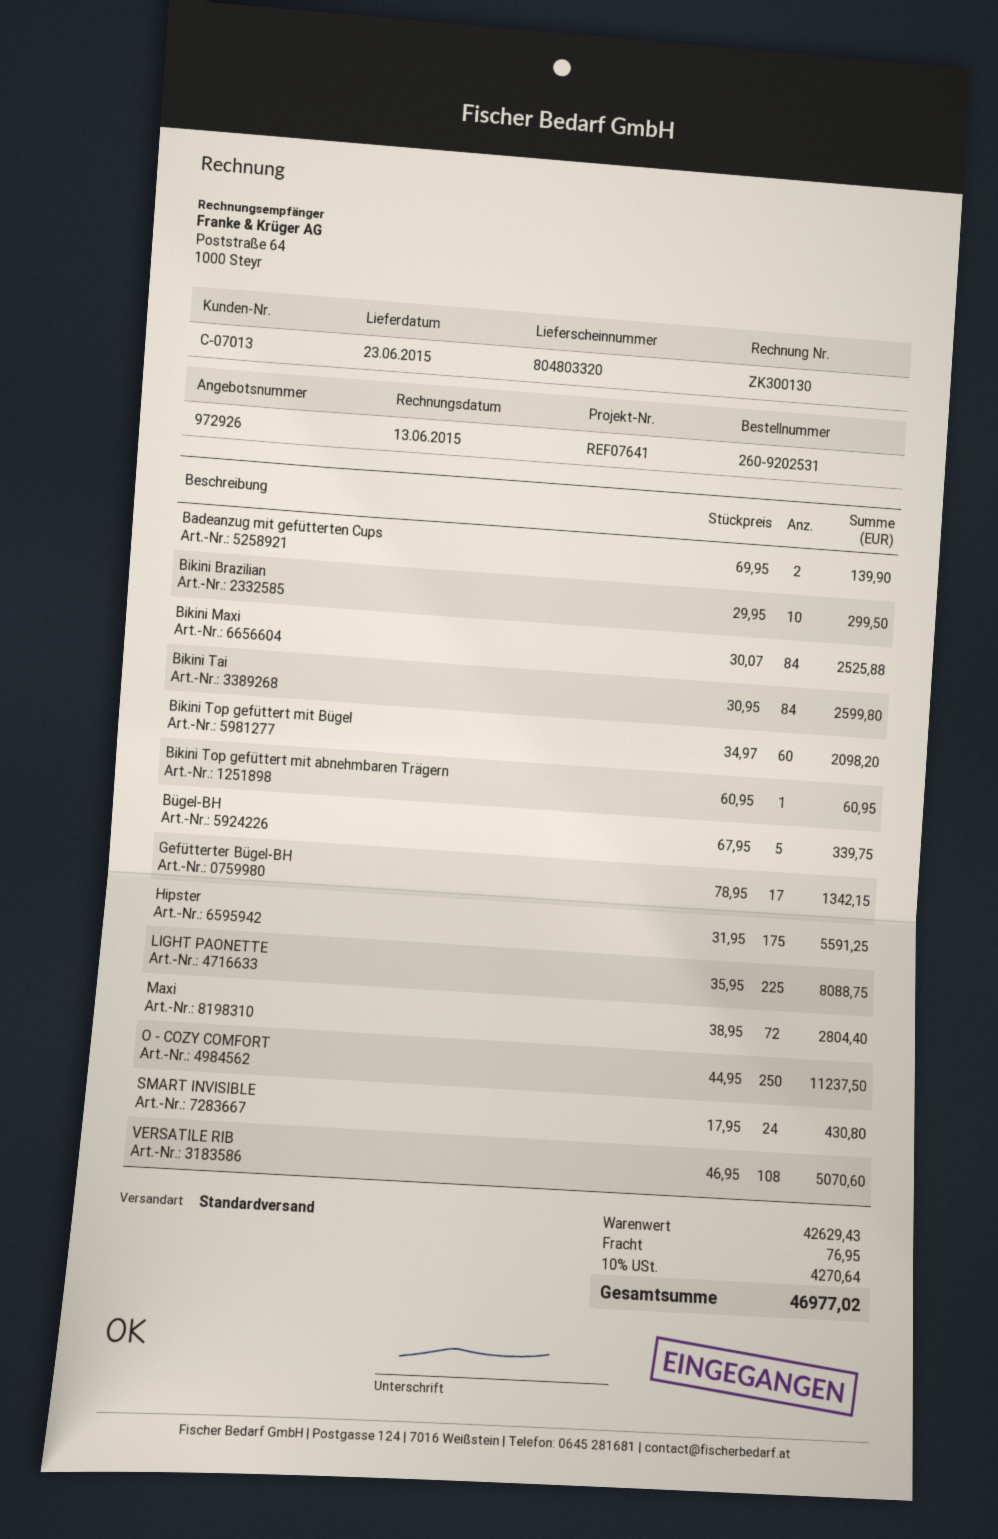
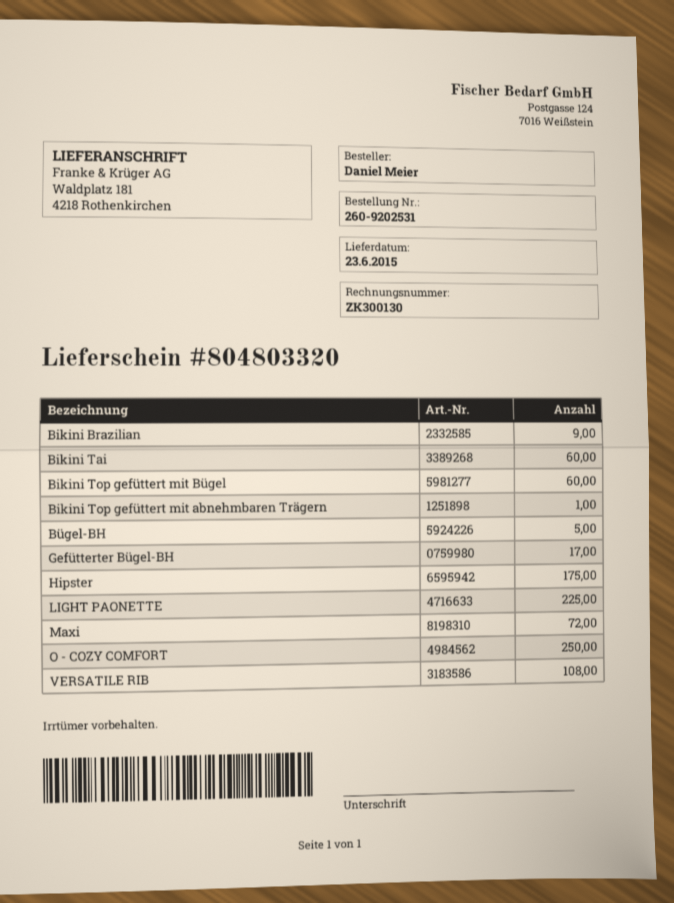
Badeanzug mit gefütterten Cups: 2 -> none
Bikini Brazilian: 10 -> 9
Bikini Maxi: 84 -> none
Bikini Tai: 84 -> 60
SMART INVISIBLE: 24 -> none

